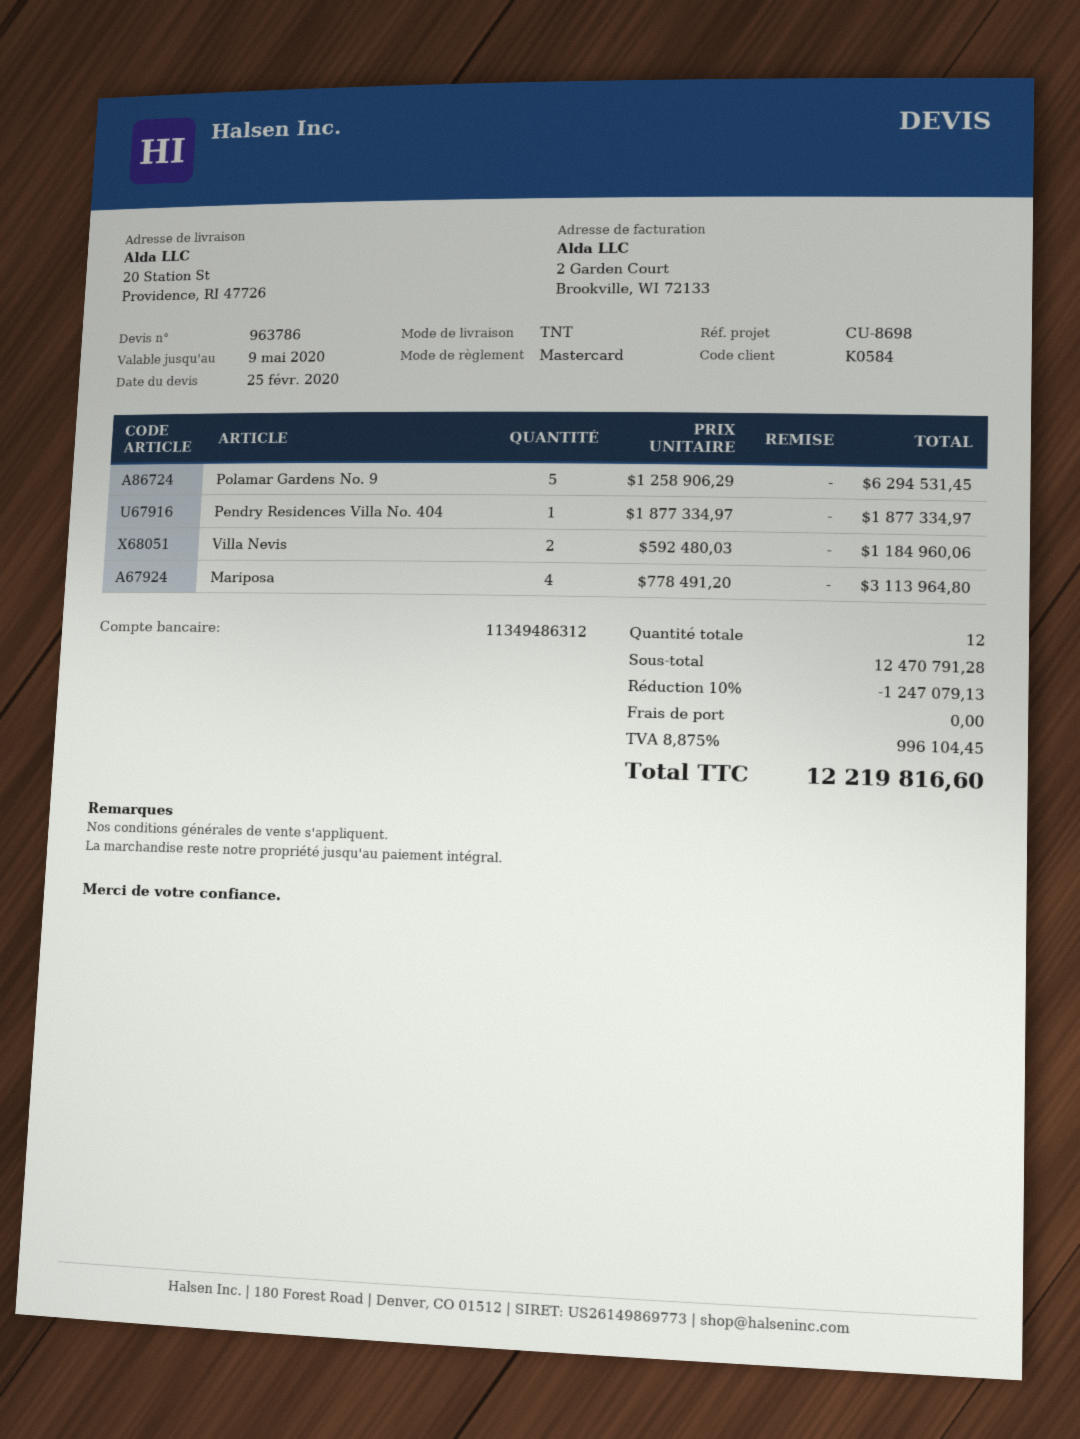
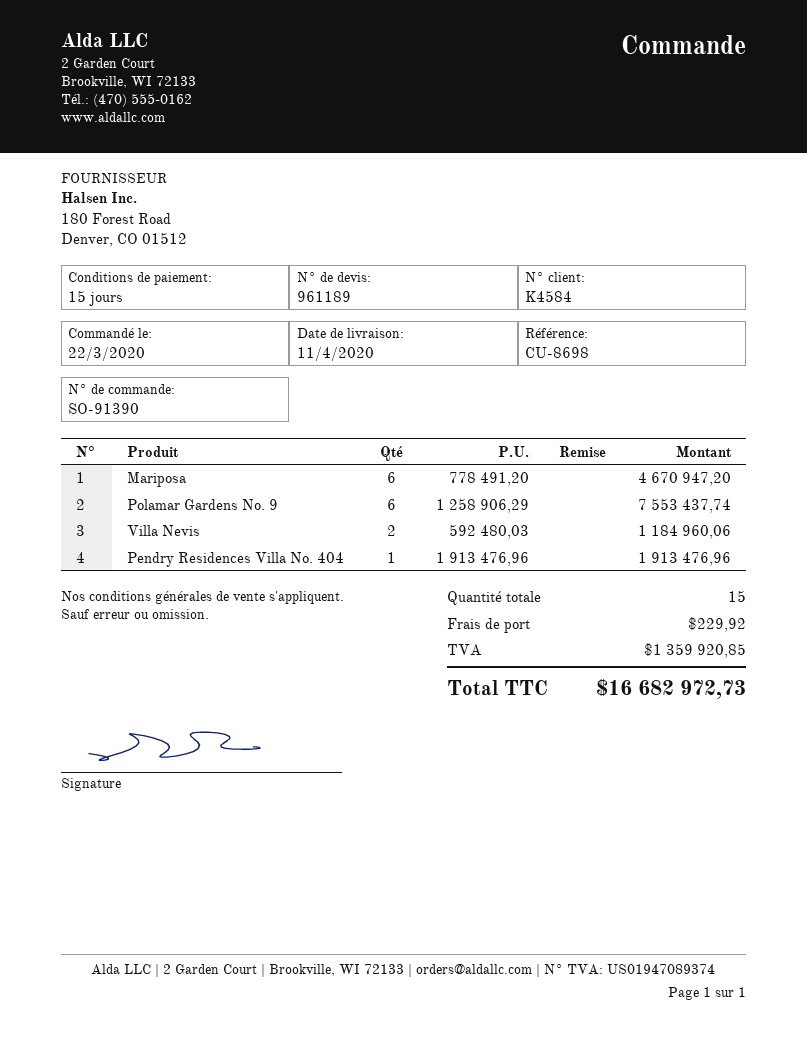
quote number: 963786 -> 961189
customer number: K0584 -> K4584
Polamar Gardens No. 9: 5 x 1258906.29 = 6294531.45 -> 6 x 1258906.29 = 7553437.74
Pendry Residences Villa No. 404: 1 x 1877334.97 = 1877334.97 -> 1 x 1913476.96 = 1913476.96
Mariposa: 4 x 778491.20 = 3113964.80 -> 6 x 778491.20 = 4670947.20
total quantity: 12 -> 15
discount: 10% = 1247079.13 -> none
shipping: 0.00 -> 229.92
tax: 996104.45 -> 1359920.85
total: 12219816.60 -> 16682972.73

